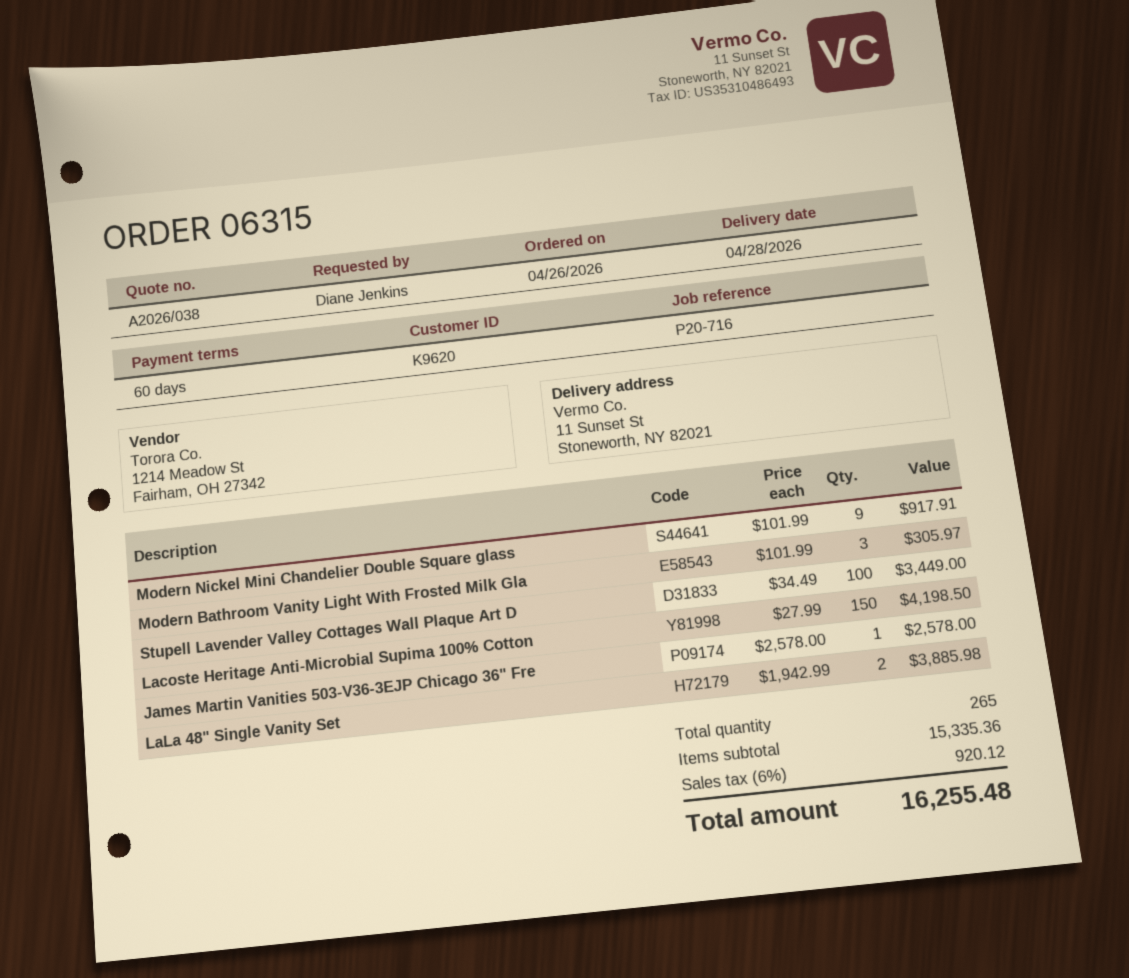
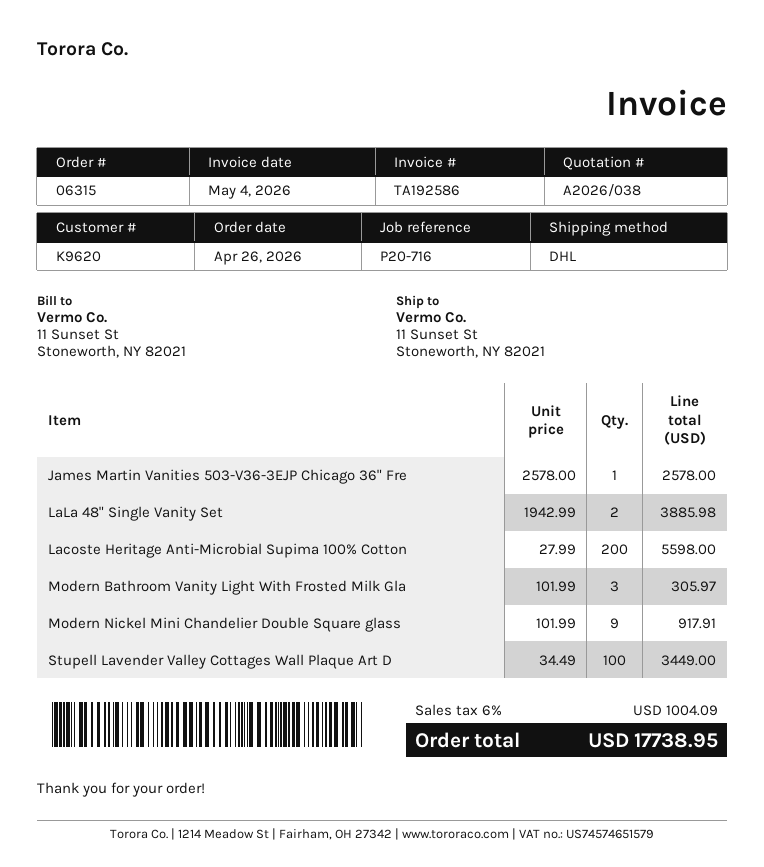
Lacoste Heritage Anti-Microbial Supima 100% Cotton: 150 x 27.99 = 4198.50 -> 200 x 27.99 = 5598.00
tax: 6% = 920.12 -> 6% = 1004.09
total: 16255.48 -> 17738.95

